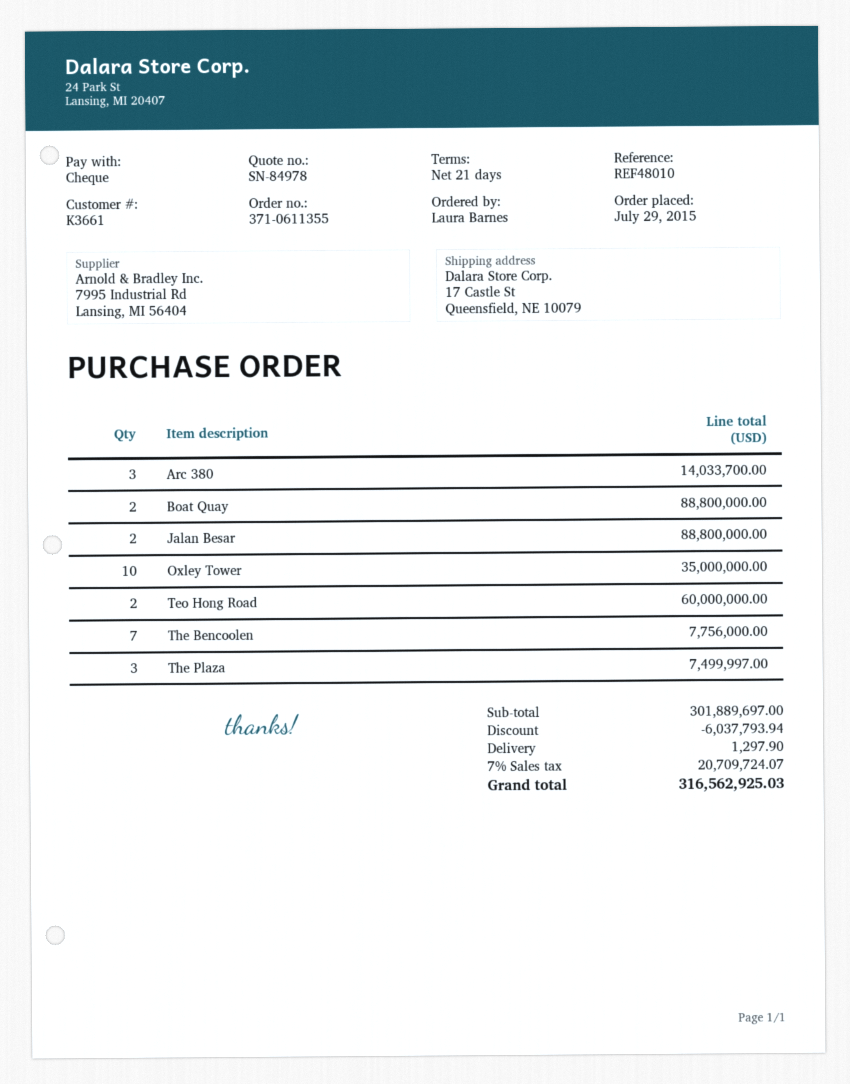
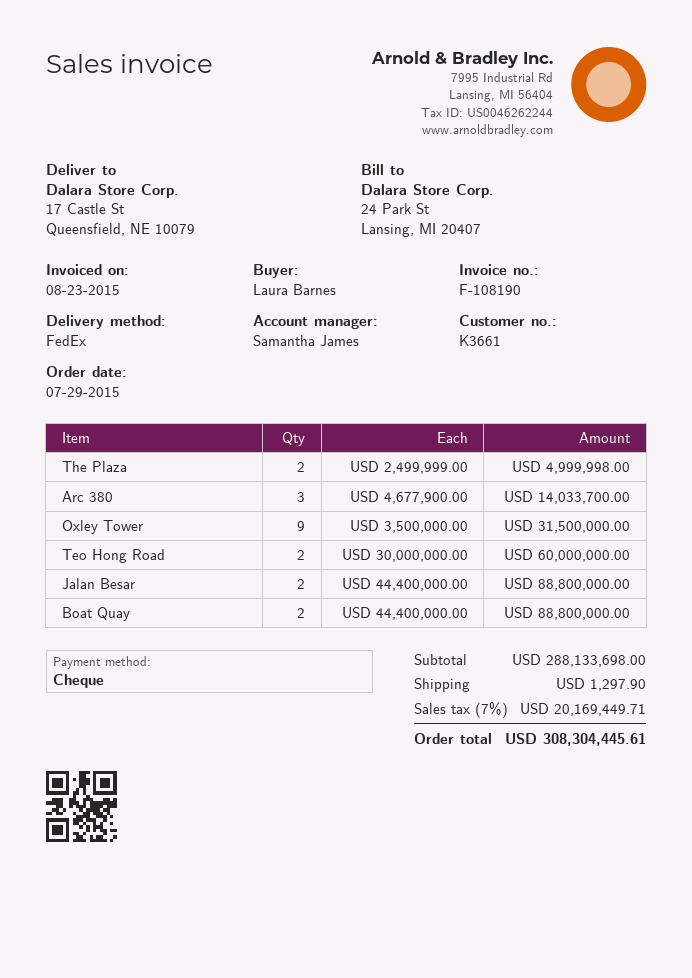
Oxley Tower: 10 for 35000000.00 -> 9 for 31500000.00
The Bencoolen: 7 for 7756000.00 -> none
The Plaza: 3 for 7499997.00 -> 2 for 4999998.00
subtotal: 301889697.00 -> 288133698.00
discount: 6037793.94 -> none
tax: 7% = 20709724.07 -> 7% = 20169449.71
total: 316562925.03 -> 308304445.61

